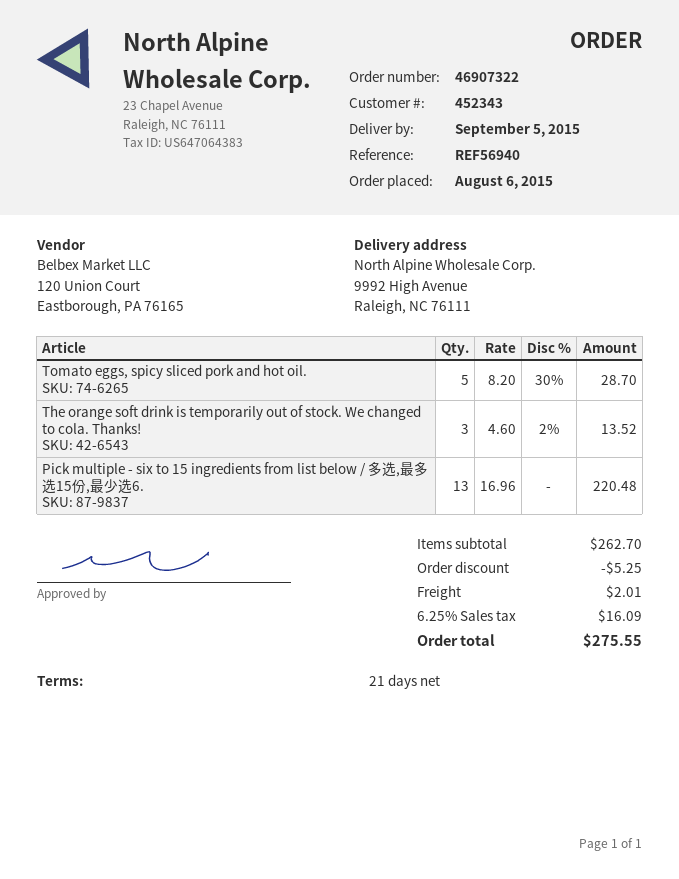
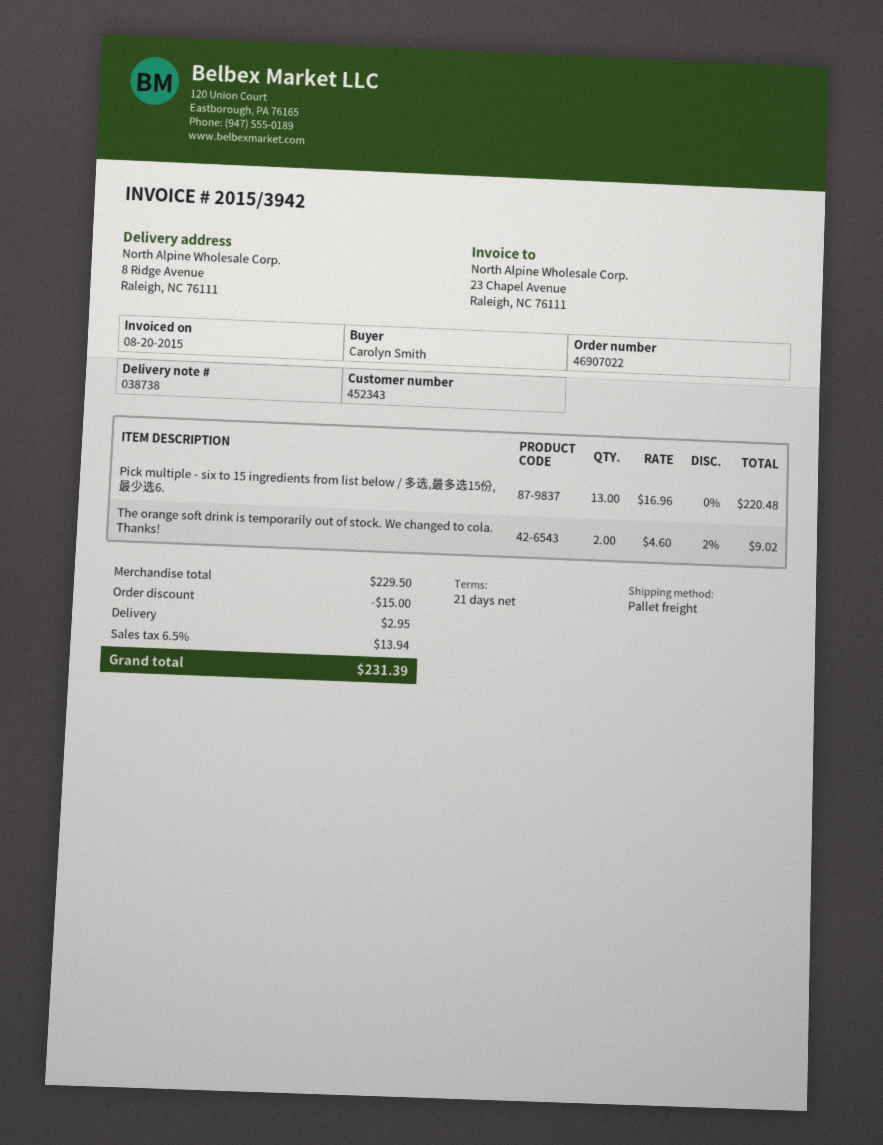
order number: 46907322 -> 46907022
ship to: 9992 High Avenue, Raleigh, NC 76111 -> 8 Ridge Avenue, Raleigh, NC 76111
Tomato eggs, spicy sliced pork and hot oil.: 5 x 8.20 - 30% = 28.70 -> none
The orange soft drink is temporarily out of stock. We changed to cola. Thanks!: 3 x 4.60 - 2% = 13.52 -> 2 x 4.60 - 2% = 9.02
subtotal: 262.70 -> 229.50
discount: 5.25 -> 15.00
shipping: 2.01 -> 2.95
tax: 6.25% = 16.09 -> 6.5% = 13.94
total: 275.55 -> 231.39

